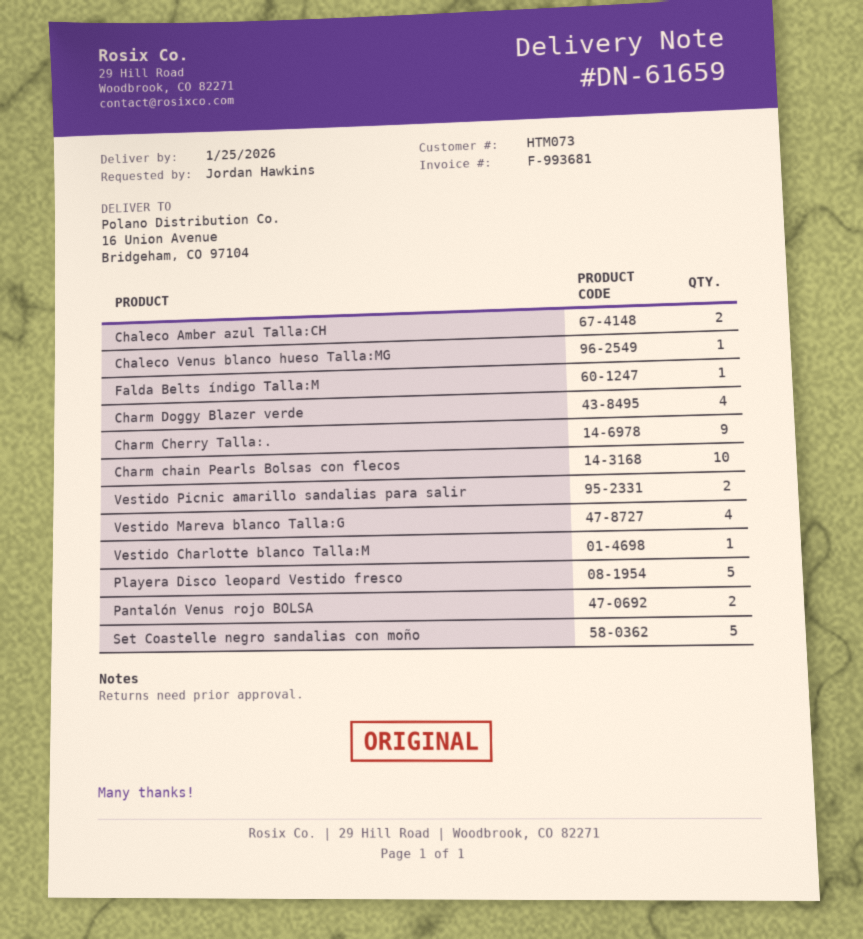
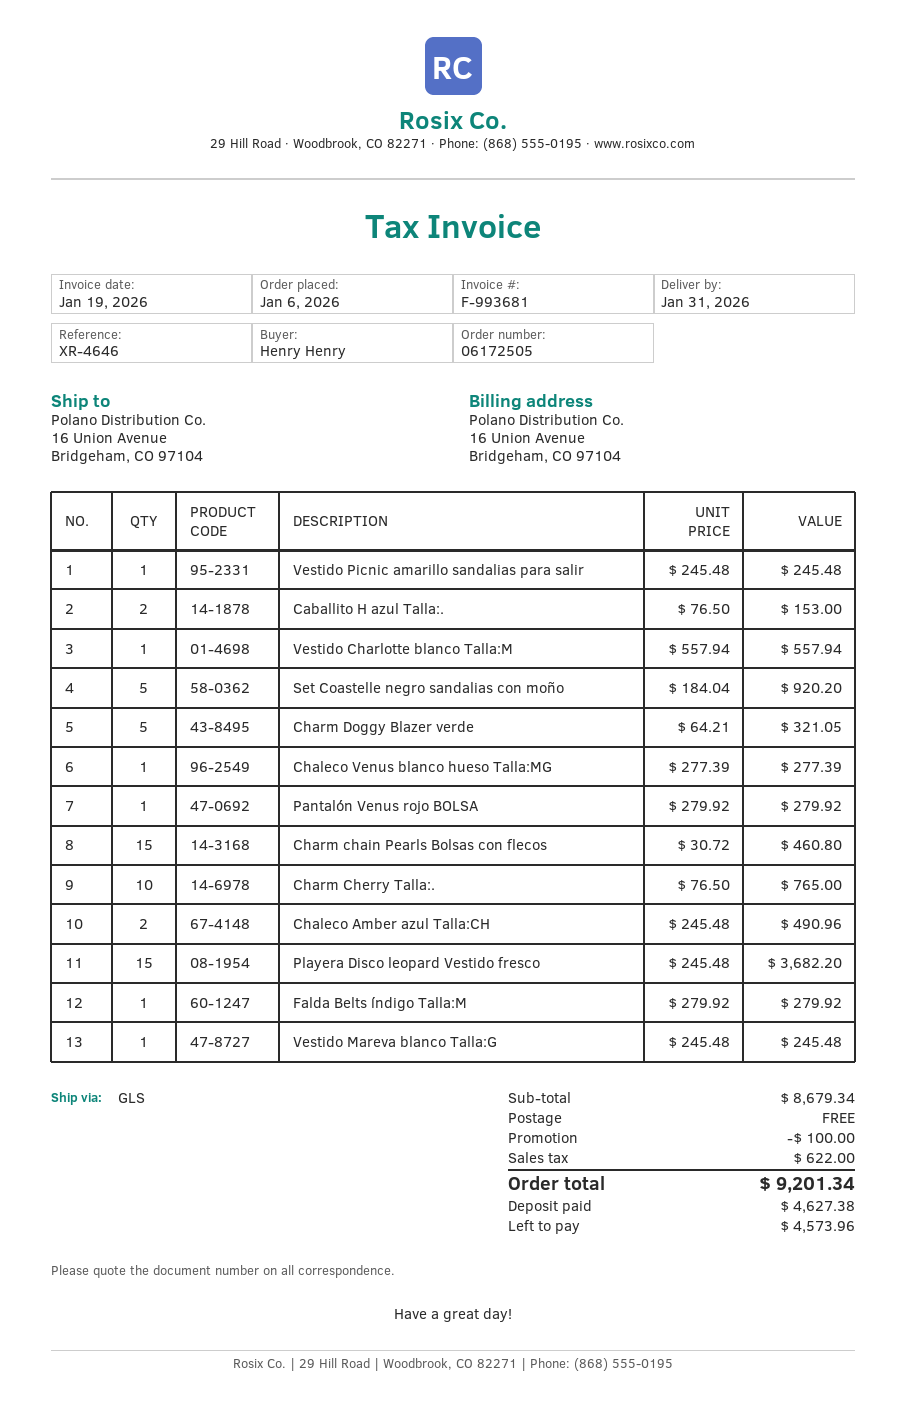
delivery date: 2026-01-25 -> 2026-01-31
ordered by: Jordan Hawkins -> Henry Henry
Charm Doggy Blazer verde: 4 -> 5
Charm Cherry Talla:.: 9 -> 10
Charm chain Pearls Bolsas con flecos: 10 -> 15
Vestido Picnic amarillo sandalias para salir: 2 -> 1
Vestido Mareva blanco Talla:G: 4 -> 1
Playera Disco leopard Vestido fresco: 5 -> 15
Pantalón Venus rojo BOLSA: 2 -> 1
Caballito H azul Talla:.: none -> 2

